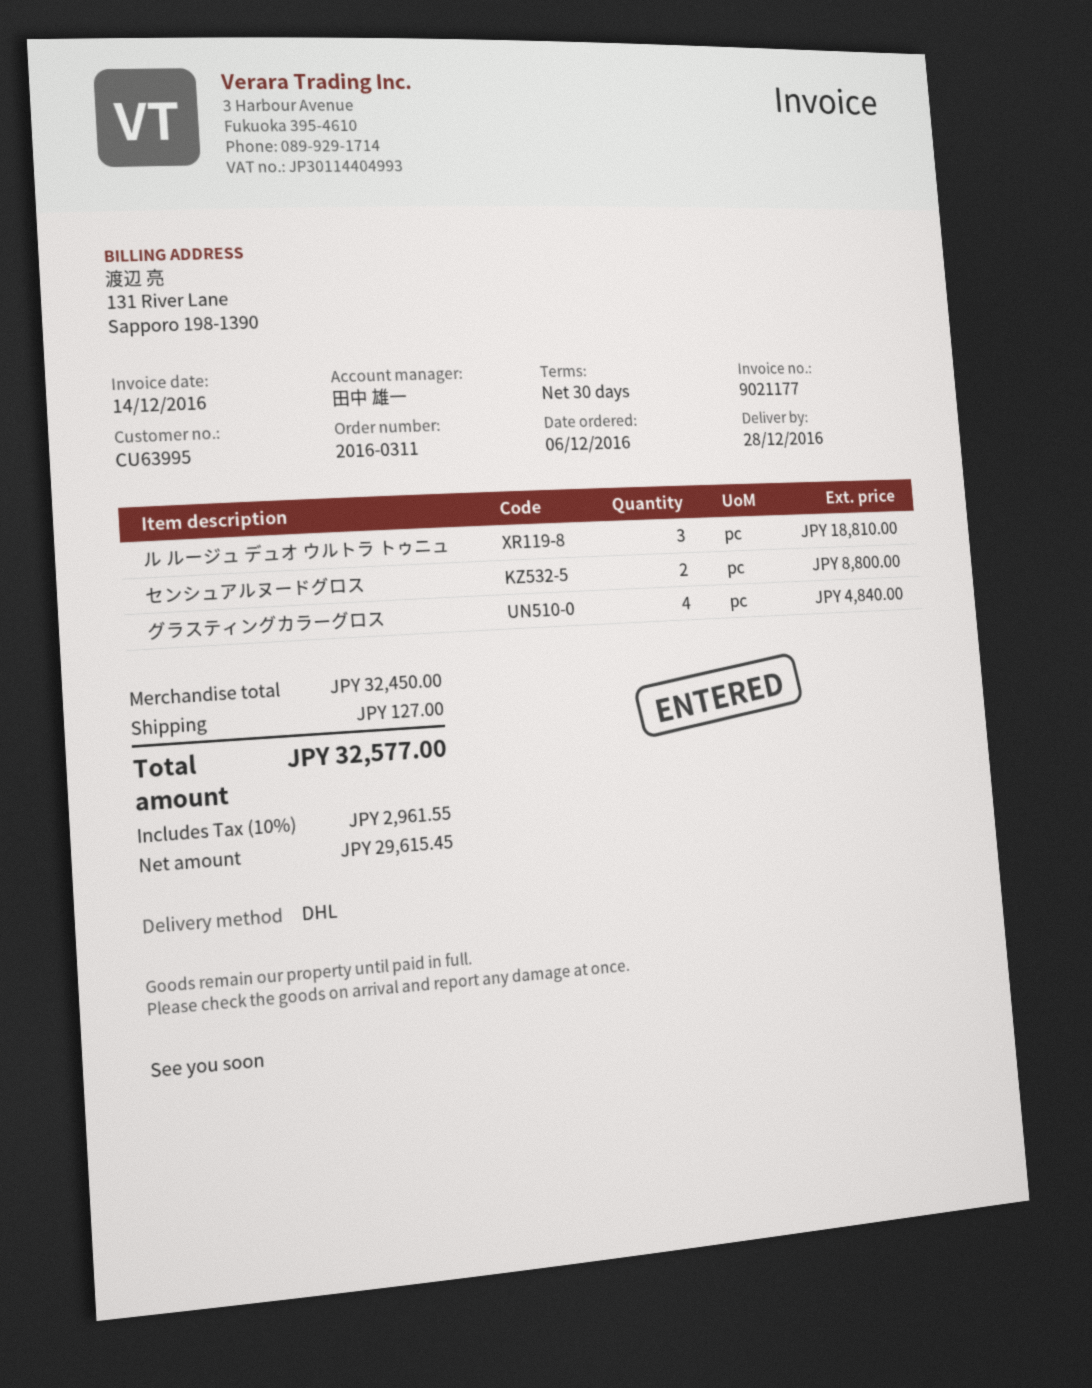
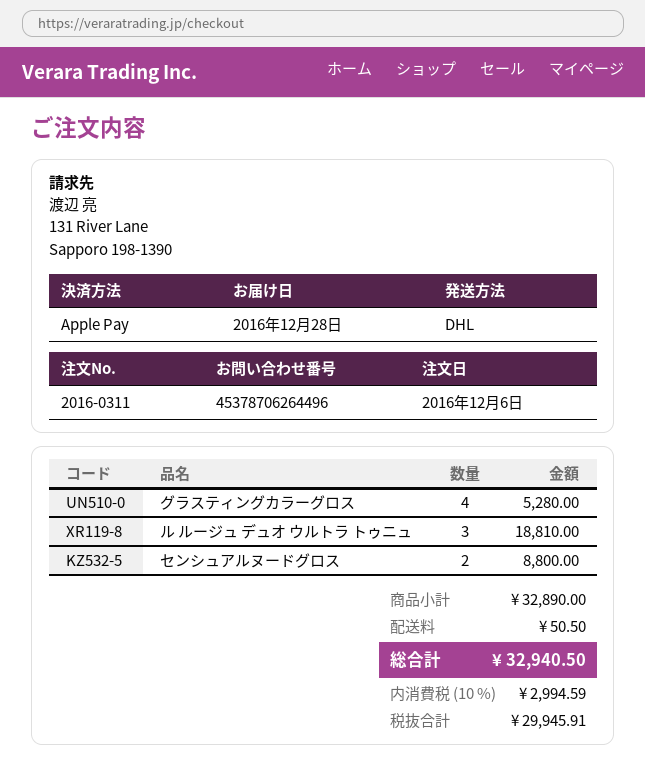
グラスティングカラーグロス: 4 for 4840.00 -> 4 for 5280.00
subtotal: 32450.00 -> 32890.00
shipping: 127.00 -> 50.50
net: 29615.45 -> 29945.91
tax: 10% = 2961.55 -> 10% = 2994.59
total: 32577.00 -> 32940.50

